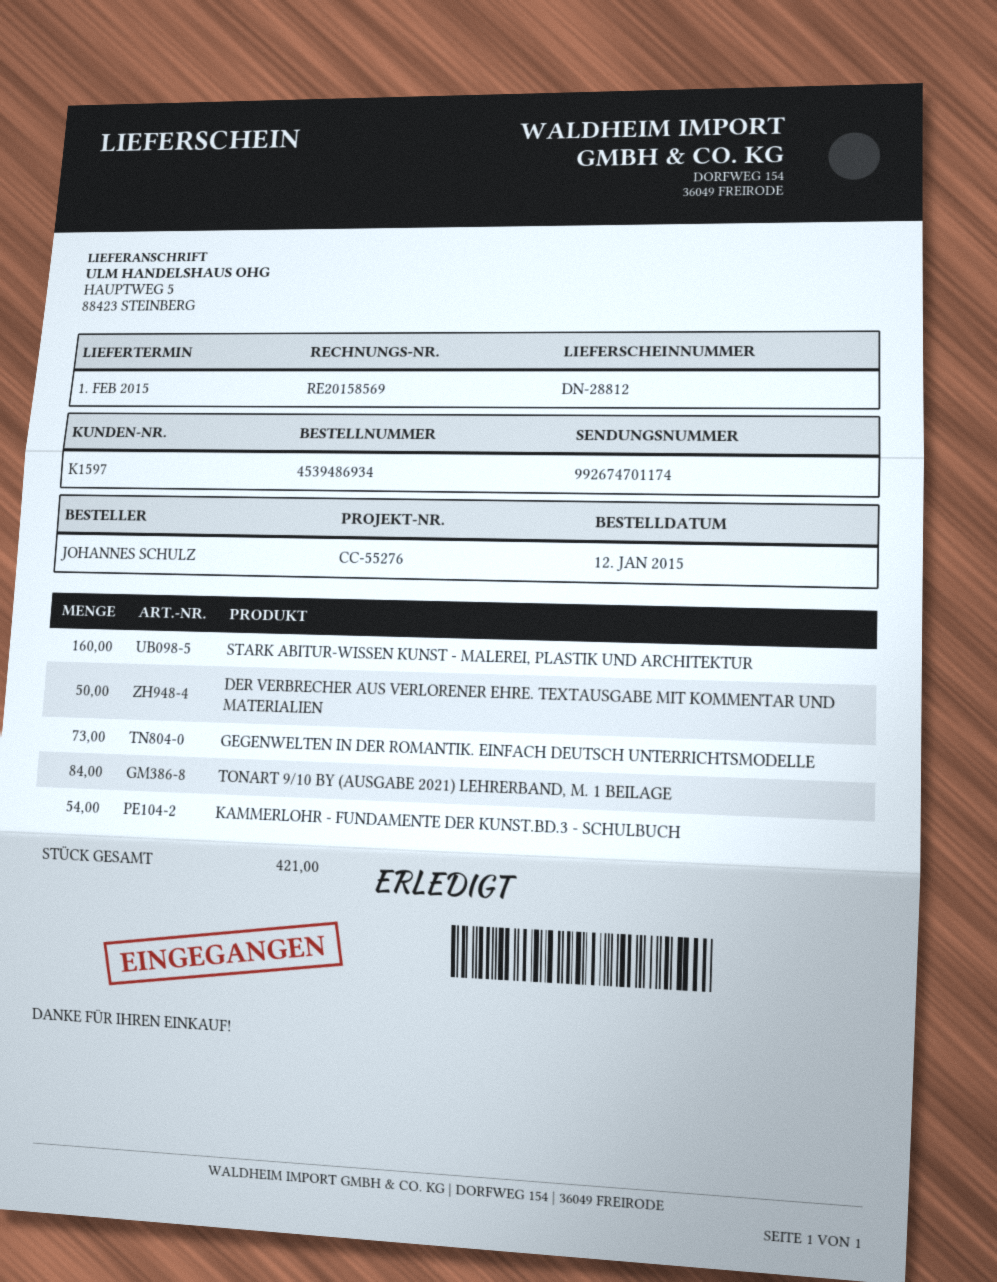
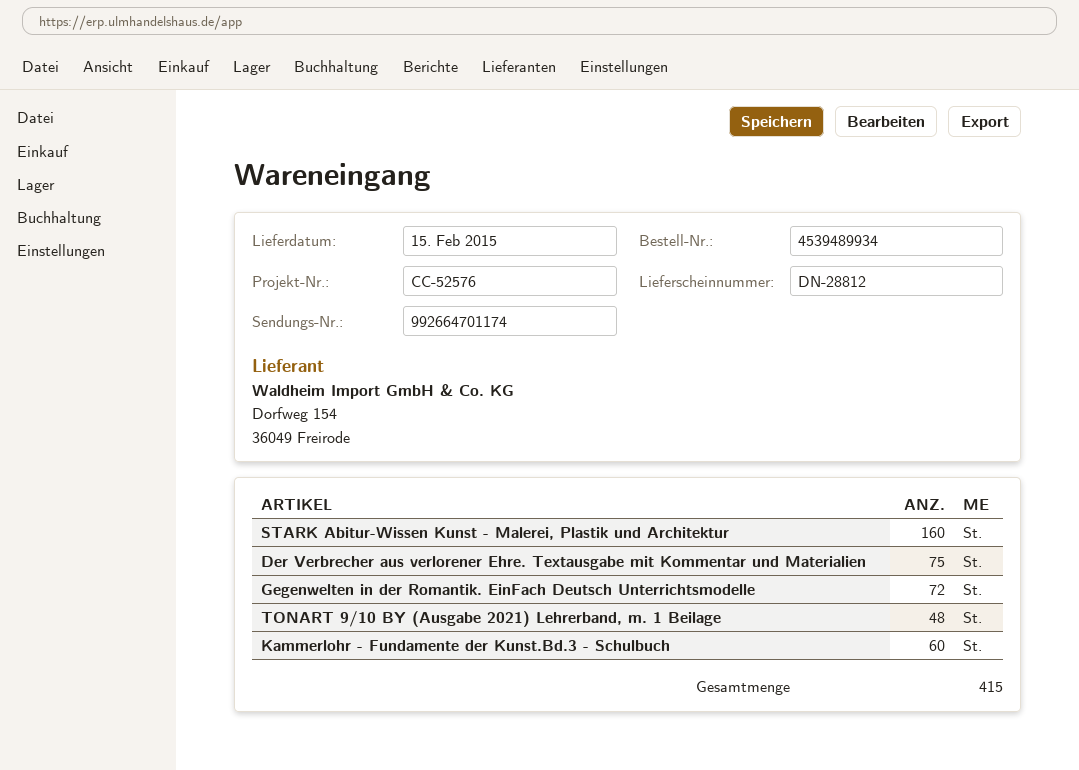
order number: 4539486934 -> 4539489934
delivery date: 2015-02-01 -> 2015-02-15
reference: CC-55276 -> CC-52576
tracking number: 992674701174 -> 992664701174
DER VERBRECHER AUS VERLORENER EHRE. TEXTAUSGABE MIT KOMMENTAR UND MATERIALIEN: 50 -> 75
GEGENWELTEN IN DER ROMANTIK. EINFACH DEUTSCH UNTERRICHTSMODELLE: 73 -> 72
TONART 9/10 BY (AUSGABE 2021) LEHRERBAND, M. 1 BEILAGE: 84 -> 48
KAMMERLOHR - FUNDAMENTE DER KUNST.BD.3 - SCHULBUCH: 54 -> 60
total quantity: 421 -> 415

